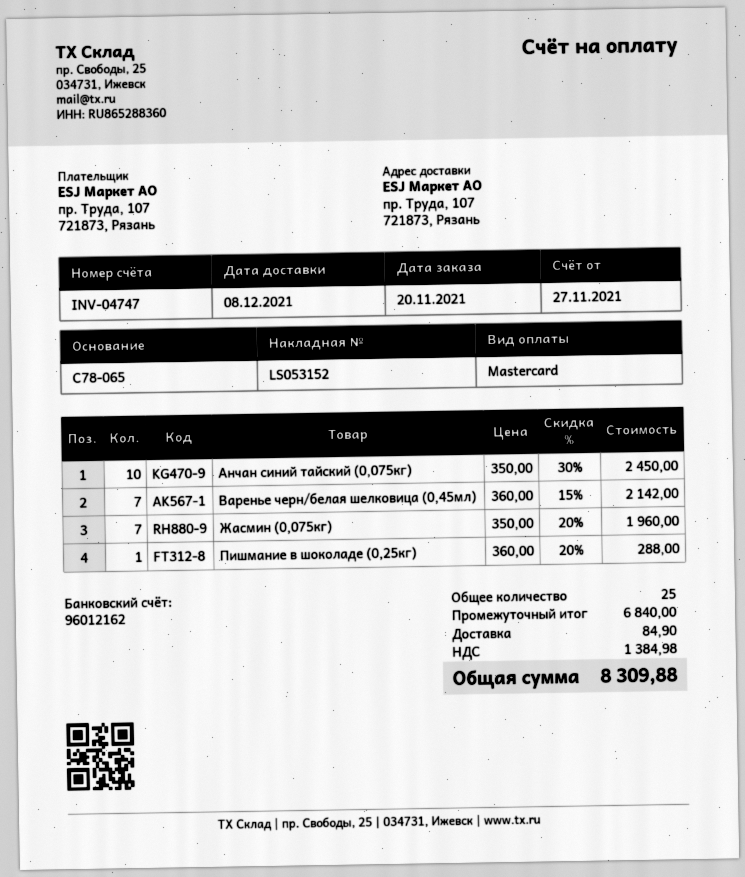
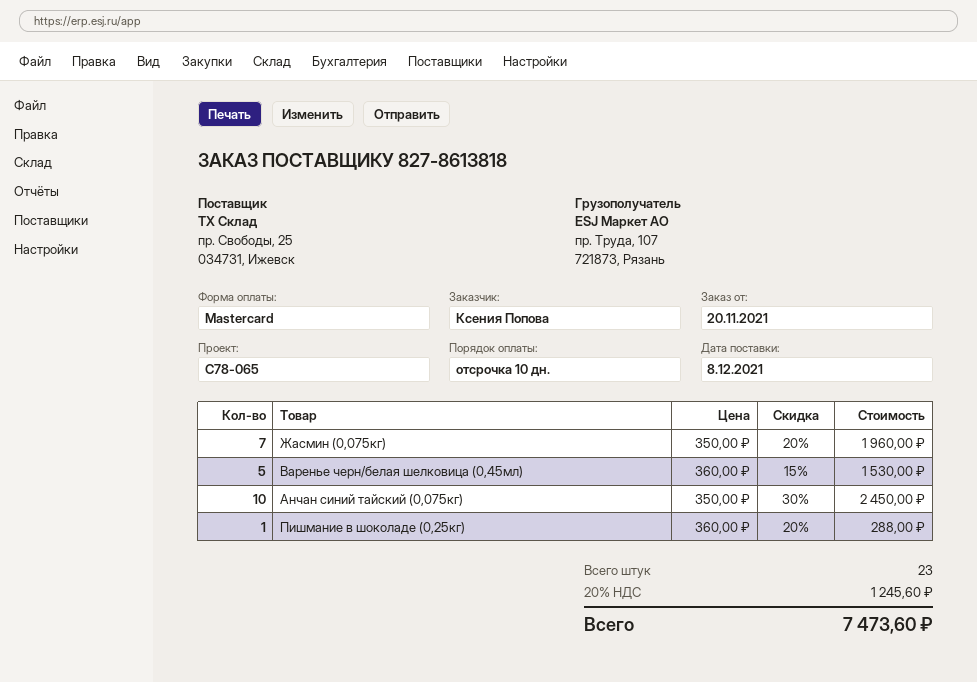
Варенье черн/белая шелковица (0,45мл): 7 x 360.00 - 15% = 2142.00 -> 5 x 360.00 - 15% = 1530.00
total quantity: 25 -> 23
shipping: 84.90 -> none
tax: 1384.98 -> 1245.60
total: 8309.88 -> 7473.60

